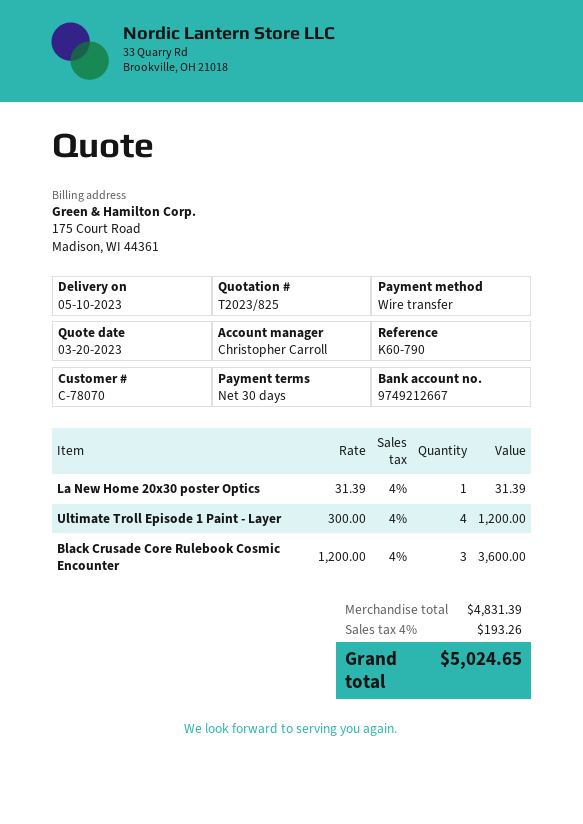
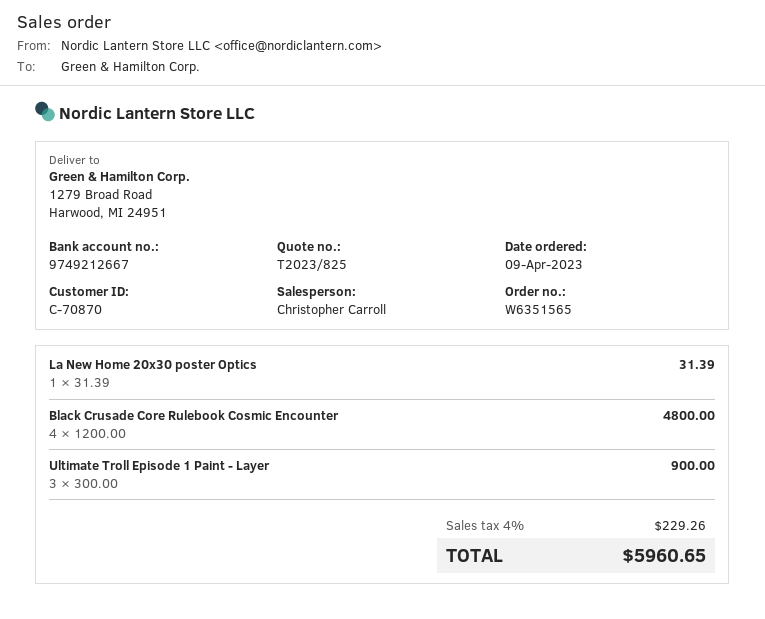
customer number: C-78070 -> C-70870
Ultimate Troll Episode 1 Paint - Layer: 4 x 300.00 = 1200.00 -> 3 x 300.00 = 900.00
Black Crusade Core Rulebook Cosmic Encounter: 3 x 1200.00 = 3600.00 -> 4 x 1200.00 = 4800.00
tax: 4% = 193.26 -> 4% = 229.26
total: 5024.65 -> 5960.65

